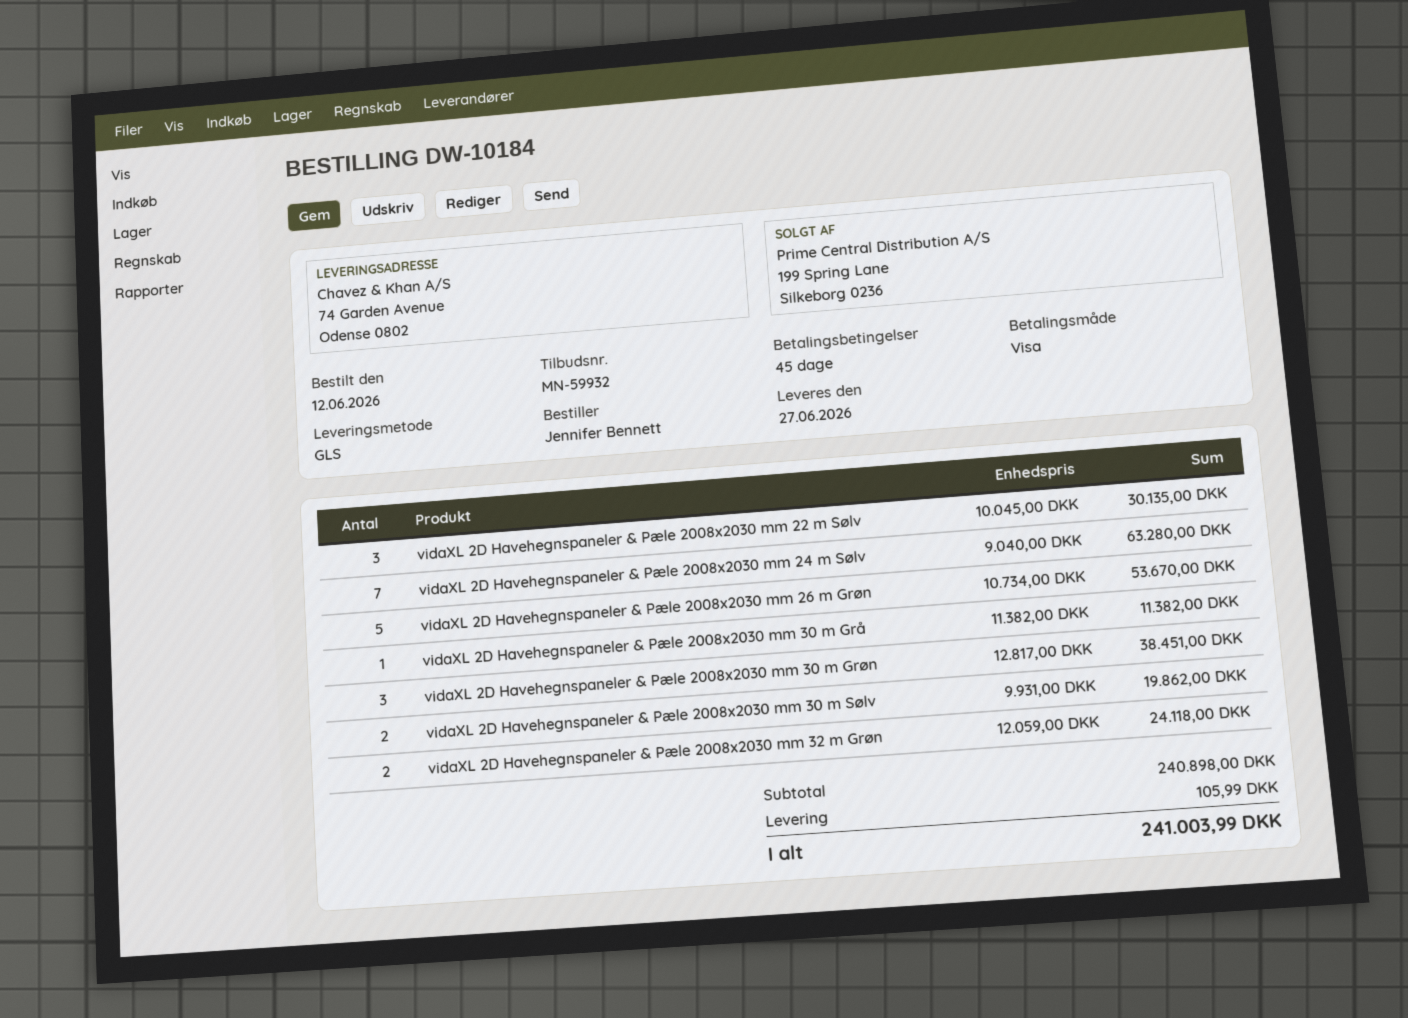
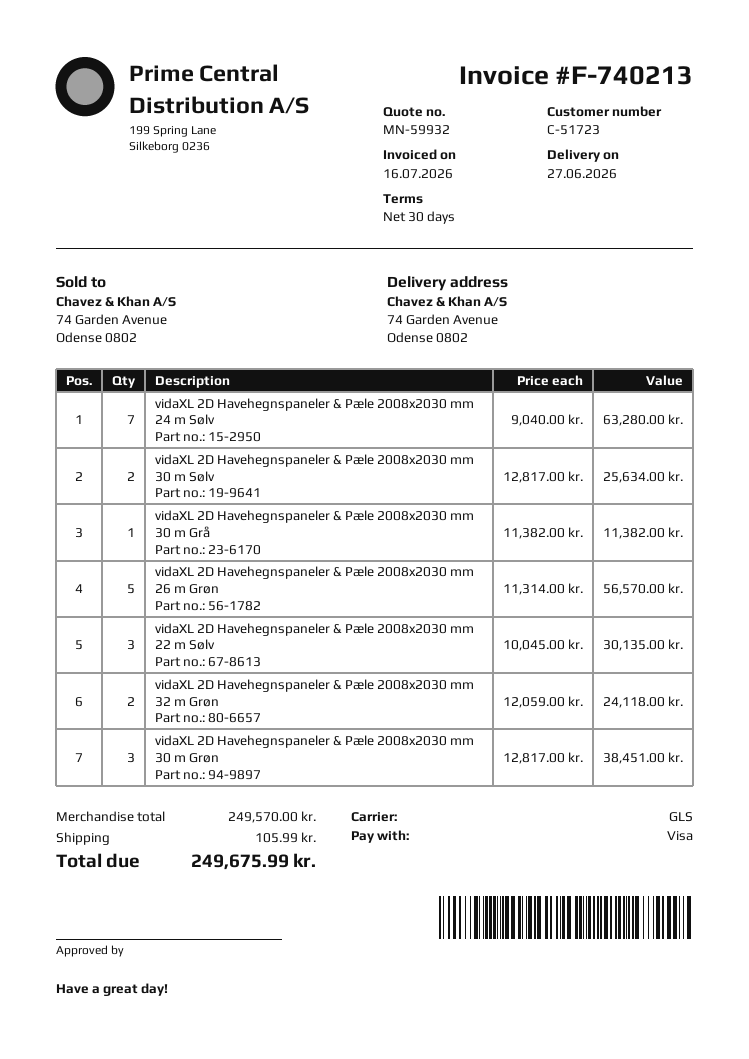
payment terms: 45 days -> 30 days
vidaXL 2D Havehegnspaneler & Pæle 2008x2030 mm 26 m Grøn: 5 x 10734.00 = 53670.00 -> 5 x 11314.00 = 56570.00
vidaXL 2D Havehegnspaneler & Pæle 2008x2030 mm 30 m Sølv: 2 x 9931.00 = 19862.00 -> 2 x 12817.00 = 25634.00
subtotal: 240898.00 -> 249570.00
total: 241003.99 -> 249675.99

